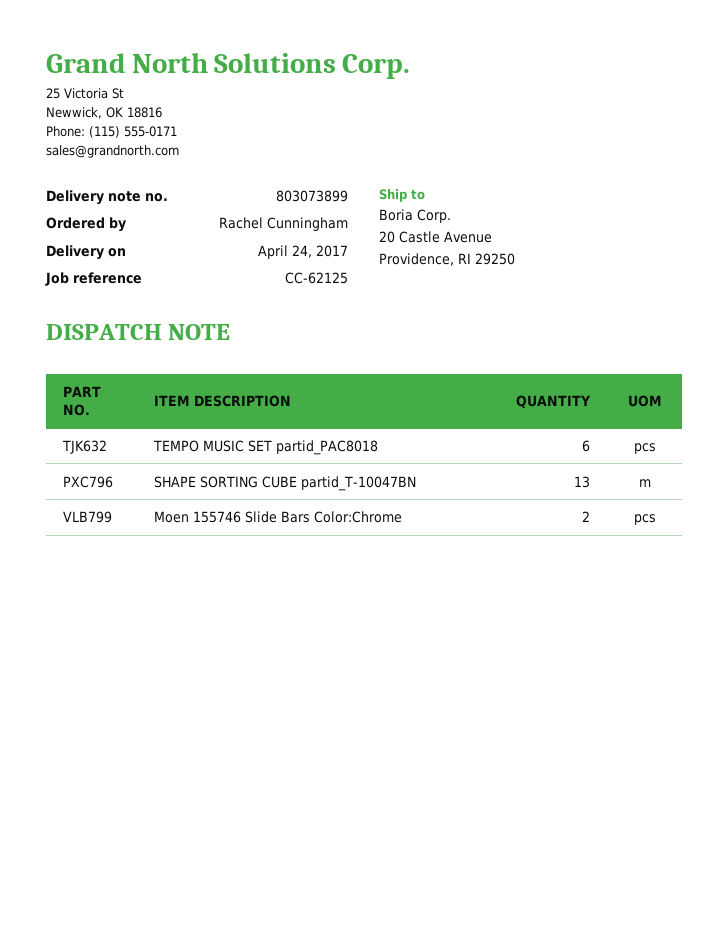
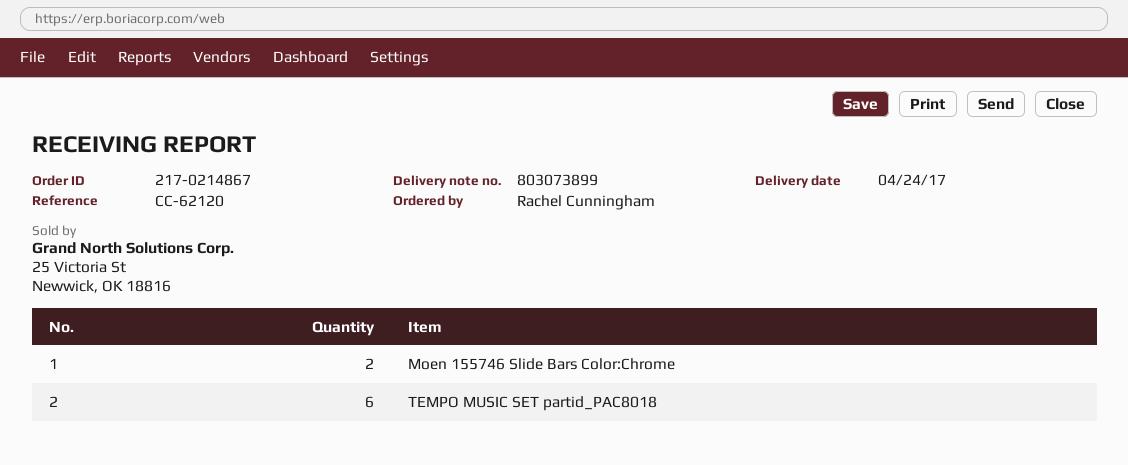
reference: CC-62125 -> CC-62120
SHAPE SORTING CUBE partid_T-10047BN: 13 -> none

